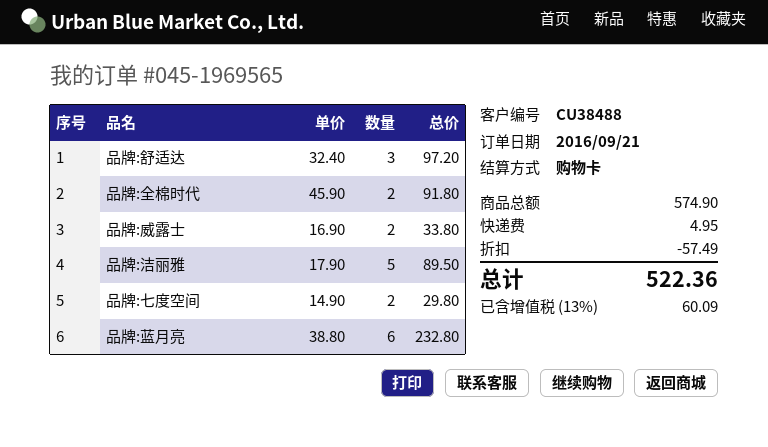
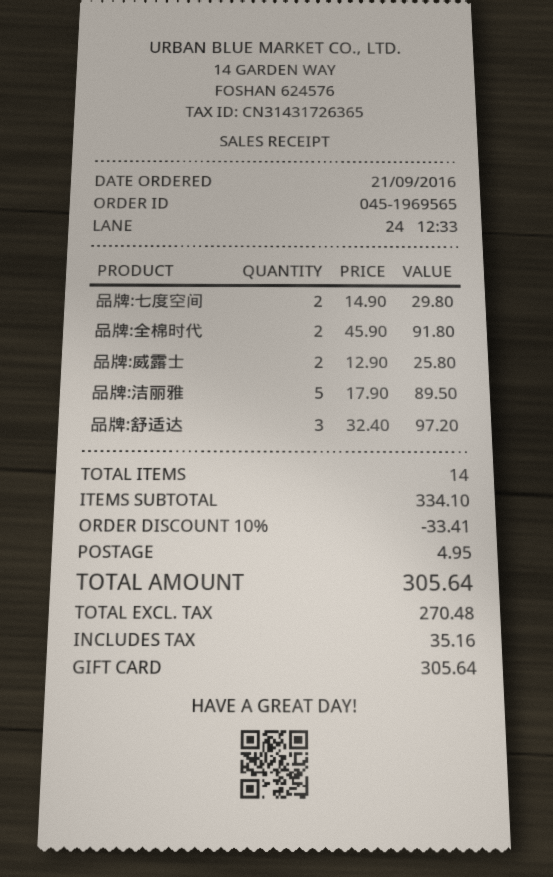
品牌:威露士: 2 x 16.90 = 33.80 -> 2 x 12.90 = 25.80
品牌:蓝月亮: 6 x 38.80 = 232.80 -> none
subtotal: 574.90 -> 334.10
discount: 57.49 -> 33.41
tax: 60.09 -> 35.16
total: 522.36 -> 305.64

